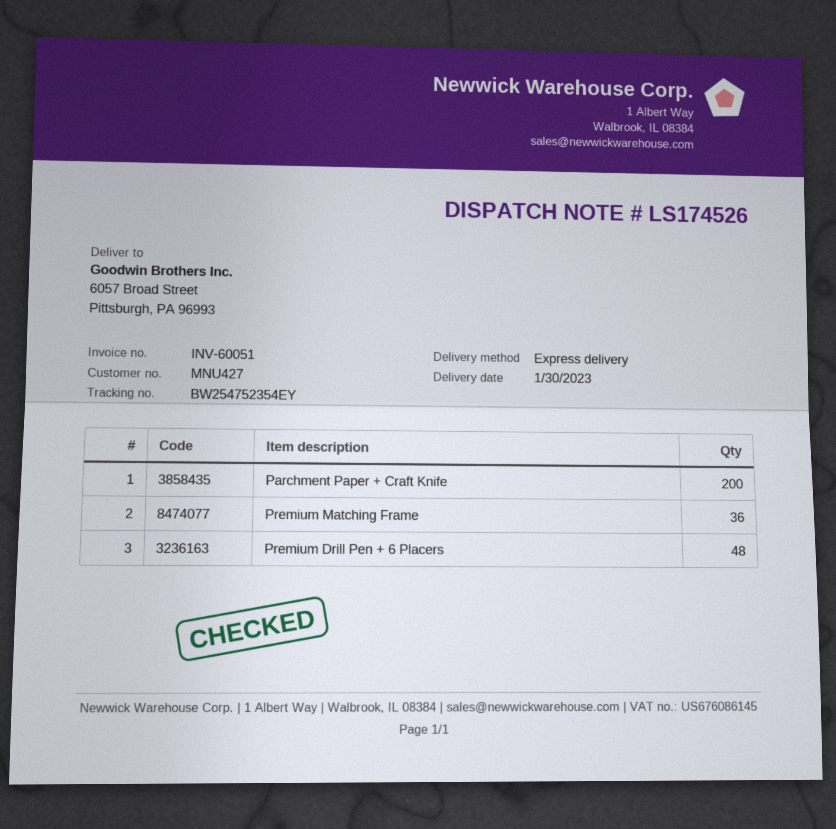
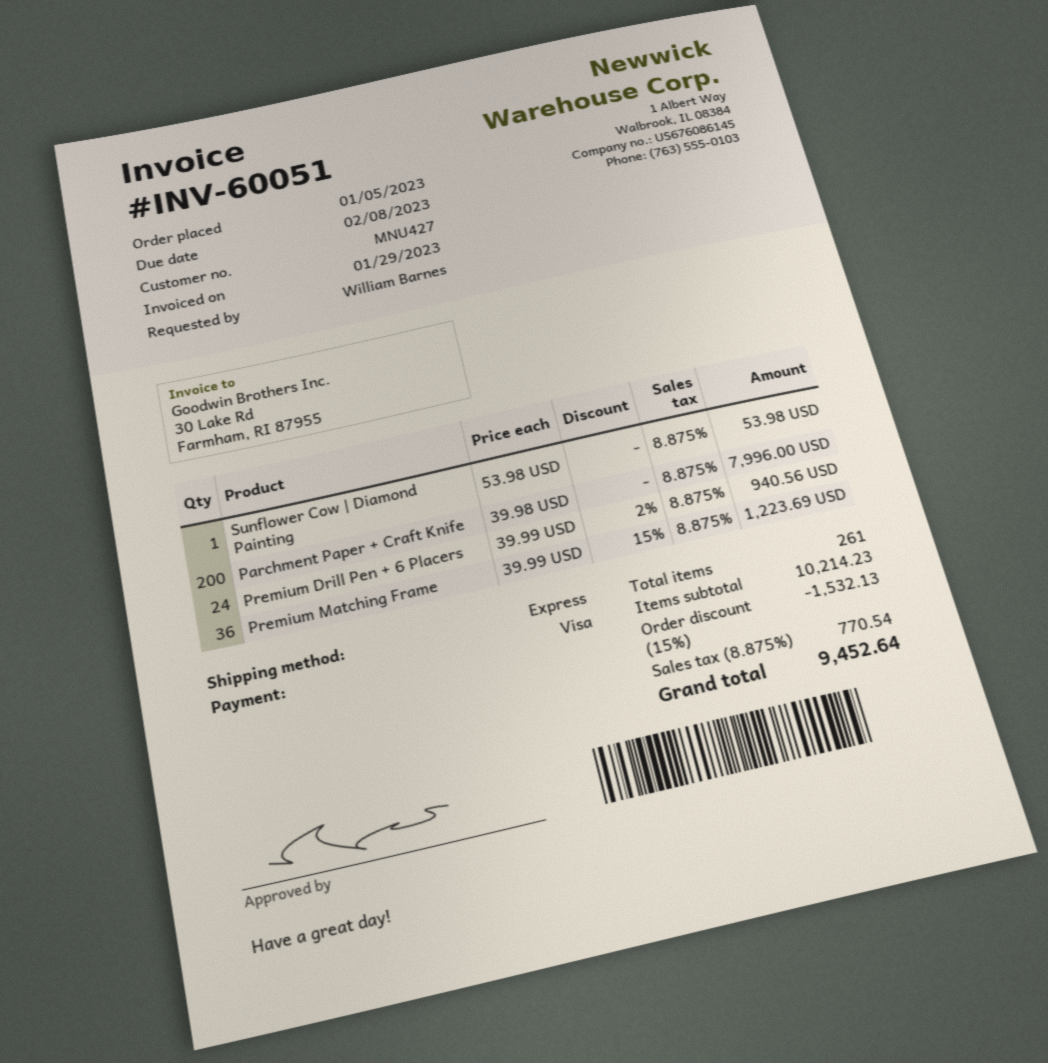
Premium Drill Pen + 6 Placers: 48 -> 24
Sunflower Cow | Diamond Painting: none -> 1

